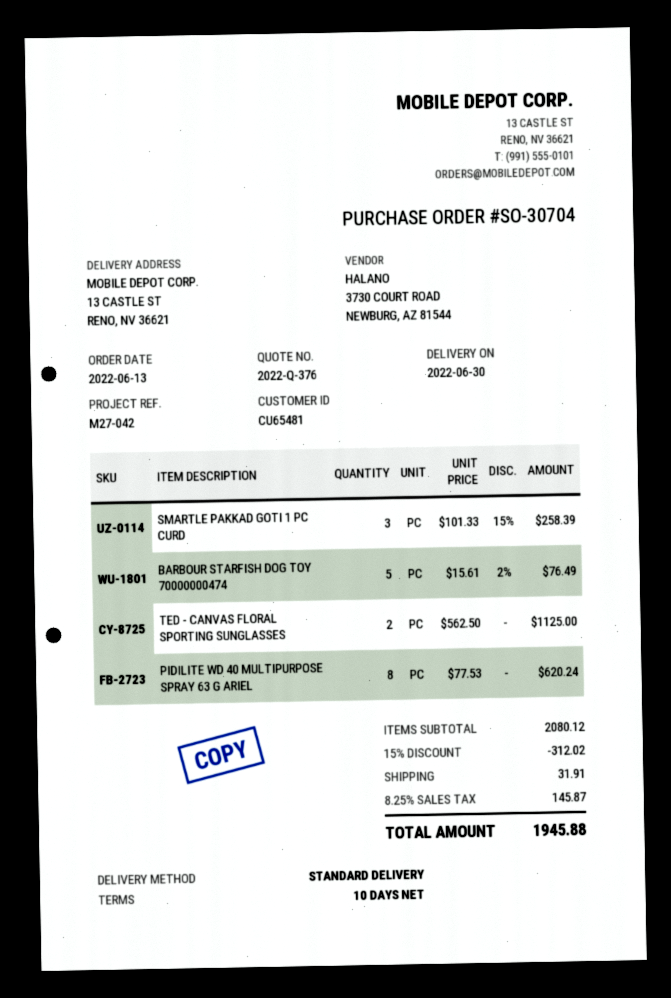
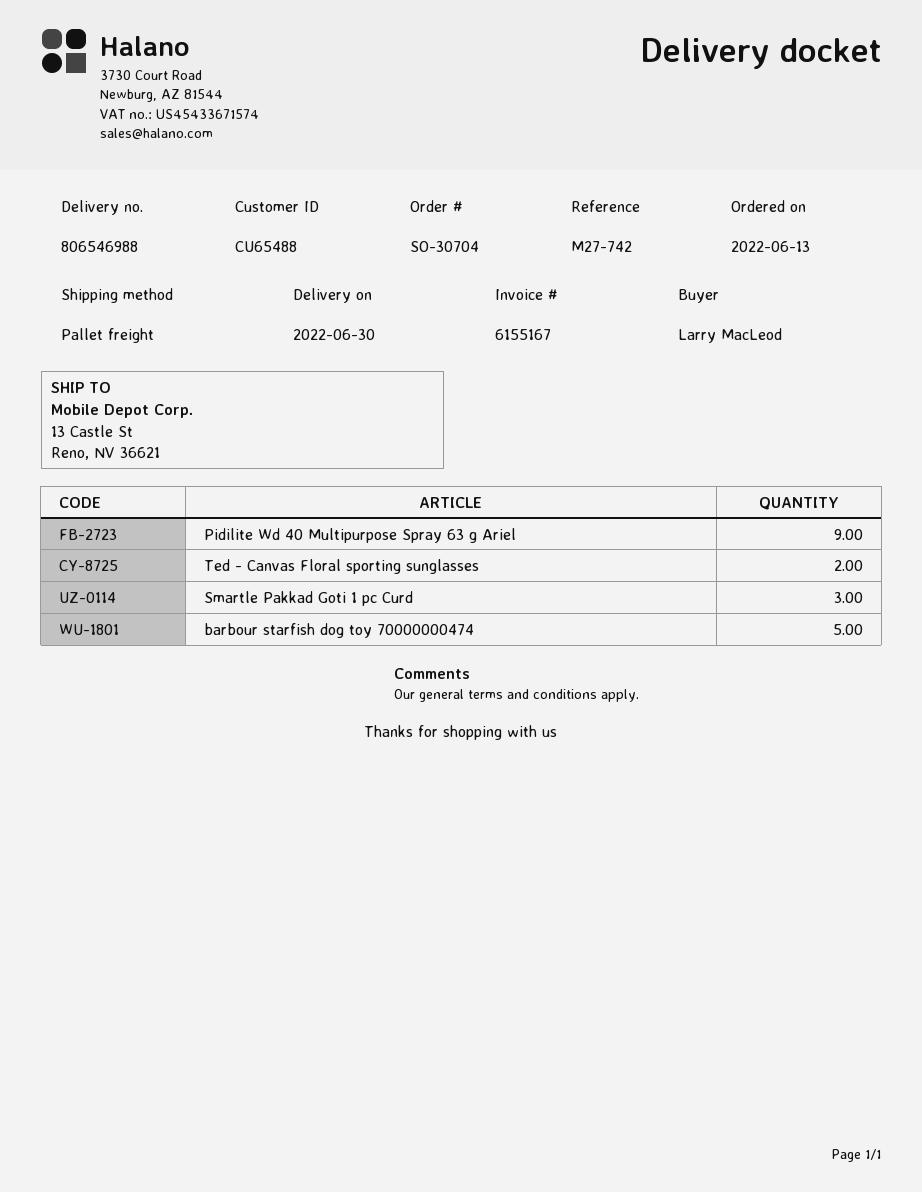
customer number: CU65481 -> CU65488
reference: M27-042 -> M27-742
shipping method: standard -> pallet freight
PIDILITE WD 40 MULTIPURPOSE SPRAY 63 G ARIEL: 8 -> 9

